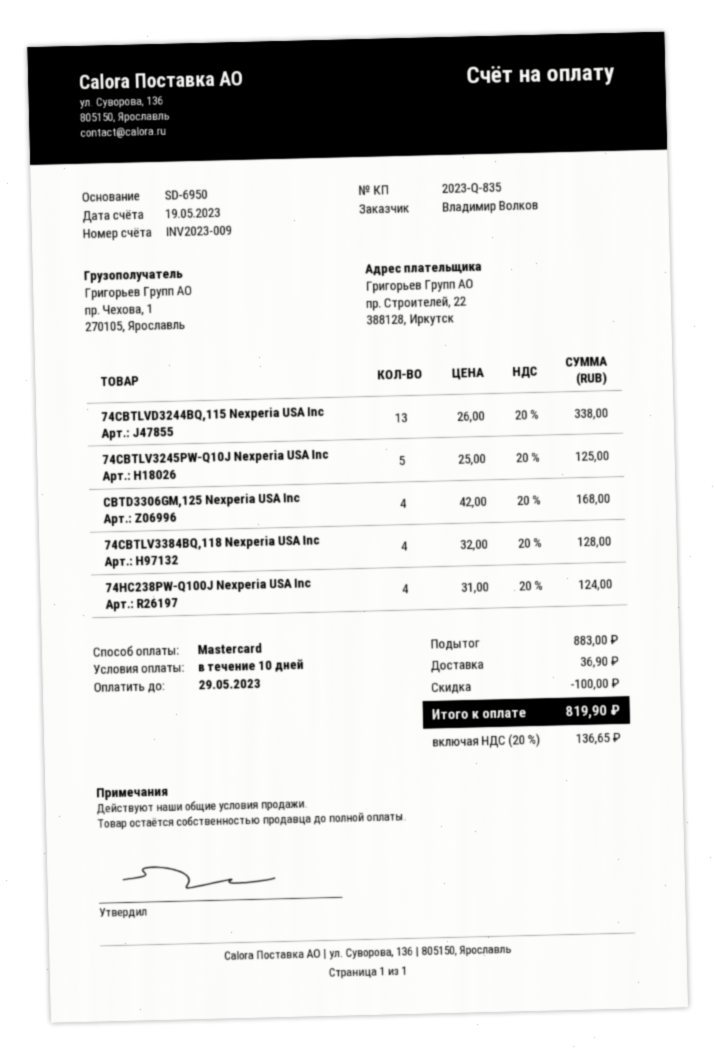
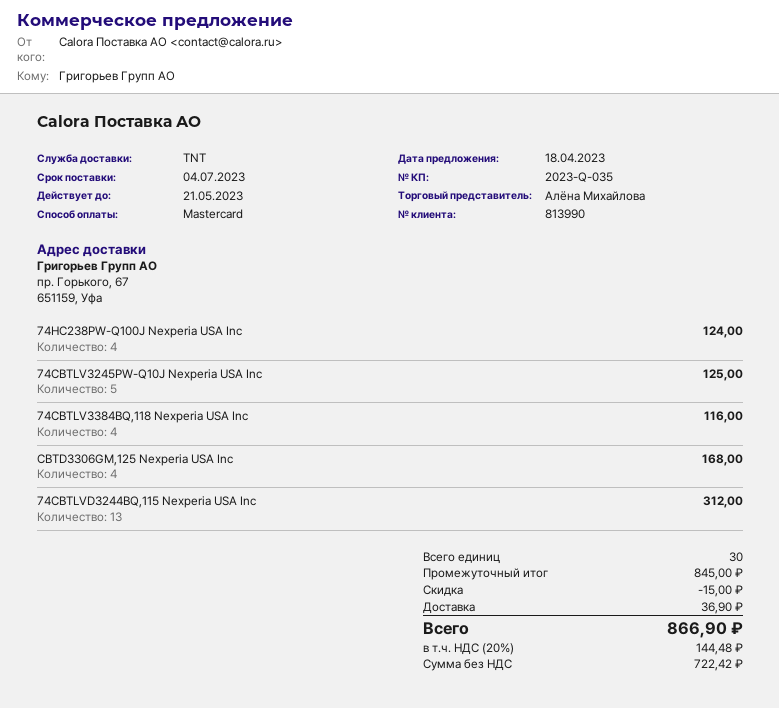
quote number: 2023-Q-835 -> 2023-Q-035
ship to: пр. Чехова, 1, 270105, Ярославль -> пр. Горького, 67, 651159, Уфа
74CBTLVD3244BQ,115 Nexperia USA Inc: 13 for 338.00 -> 13 for 312.00
74CBTLV3384BQ,118 Nexperia USA Inc: 4 for 128.00 -> 4 for 116.00
subtotal: 883.00 -> 845.00
discount: 100.00 -> 15.00
tax: 20% = 136.65 -> 20% = 144.48
total: 819.90 -> 866.90

